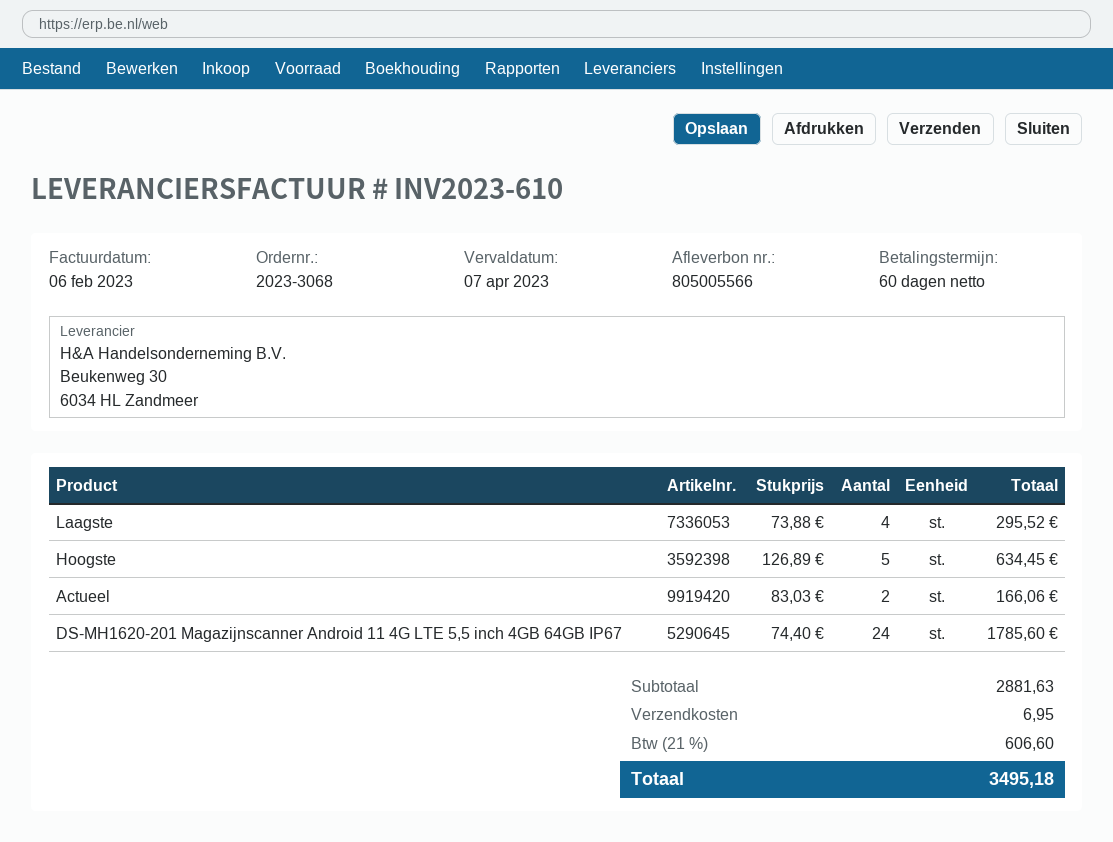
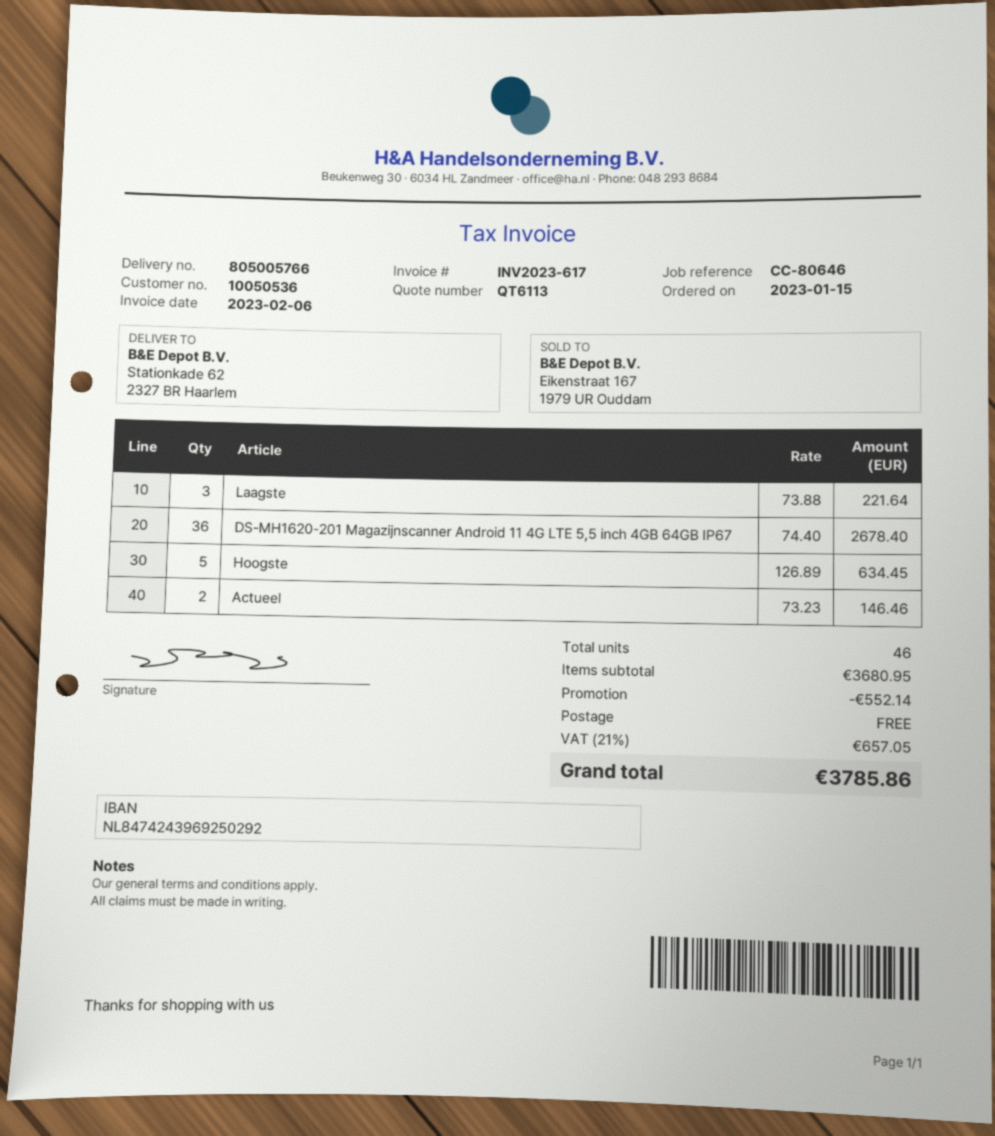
delivery note number: 805005566 -> 805005766
invoice number: INV2023-610 -> INV2023-617
Laagste: 4 x 73.88 = 295.52 -> 3 x 73.88 = 221.64
Actueel: 2 x 83.03 = 166.06 -> 2 x 73.23 = 146.46
DS-MH1620-201 Magazijnscanner Android 11 4G LTE 5,5 inch 4GB 64GB IP67: 24 x 74.40 = 1785.60 -> 36 x 74.40 = 2678.40
subtotal: 2881.63 -> 3680.95
discount: none -> 552.14
shipping: 6.95 -> 0.00
tax: 21% = 606.60 -> 21% = 657.05
total: 3495.18 -> 3785.86

